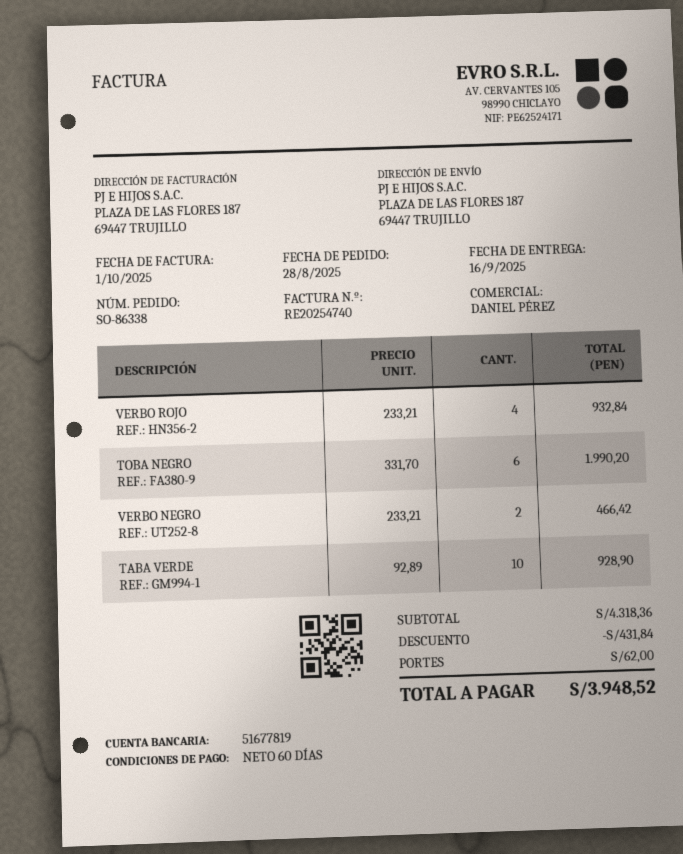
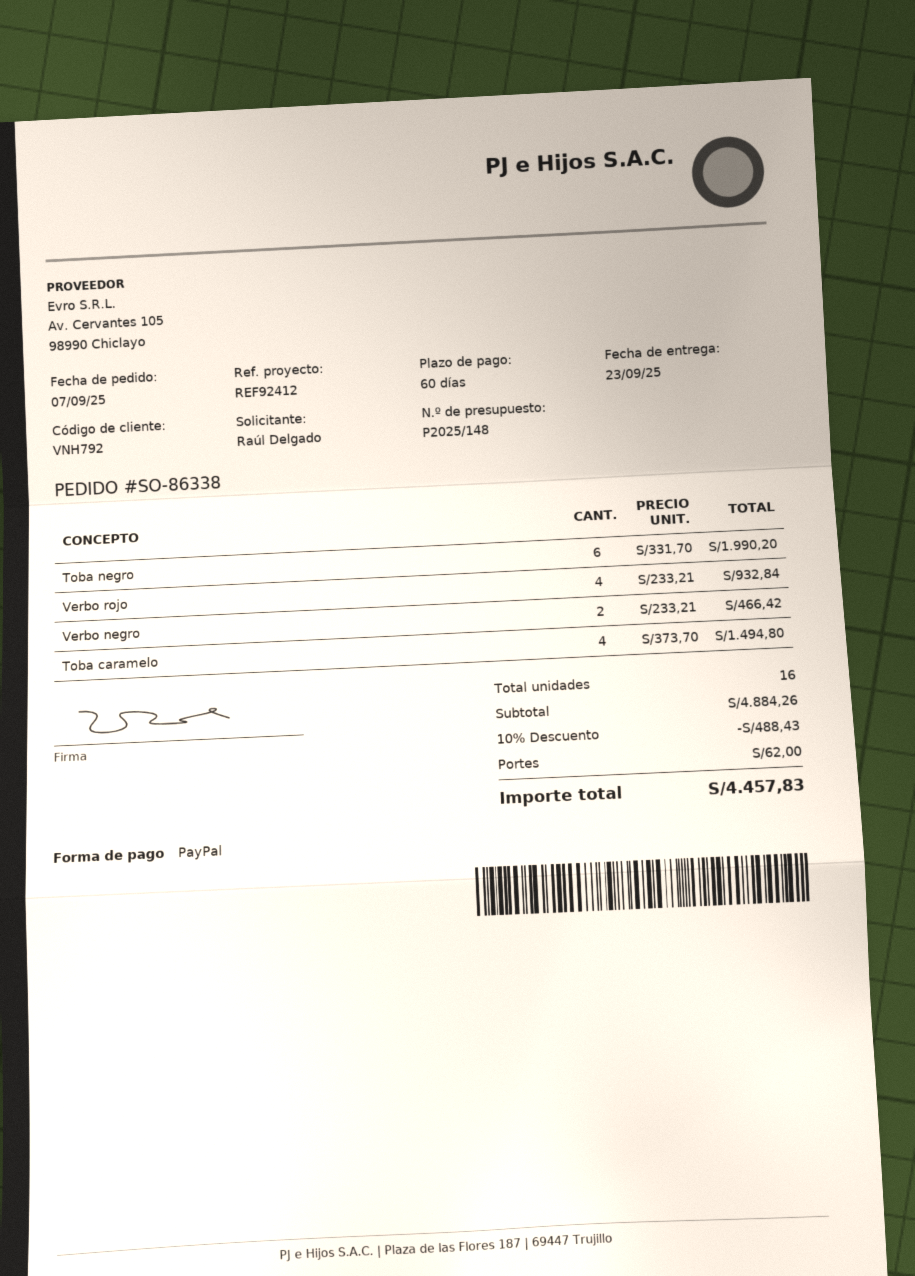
order date: 2025-08-28 -> 2025-09-07
delivery date: 2025-09-16 -> 2025-09-23
TABA VERDE: 10 x 92.89 = 928.90 -> none
Toba caramelo: none -> 4 x 373.70 = 1494.80
subtotal: 4318.36 -> 4884.26
discount: 431.84 -> 488.43
total: 3948.52 -> 4457.83

